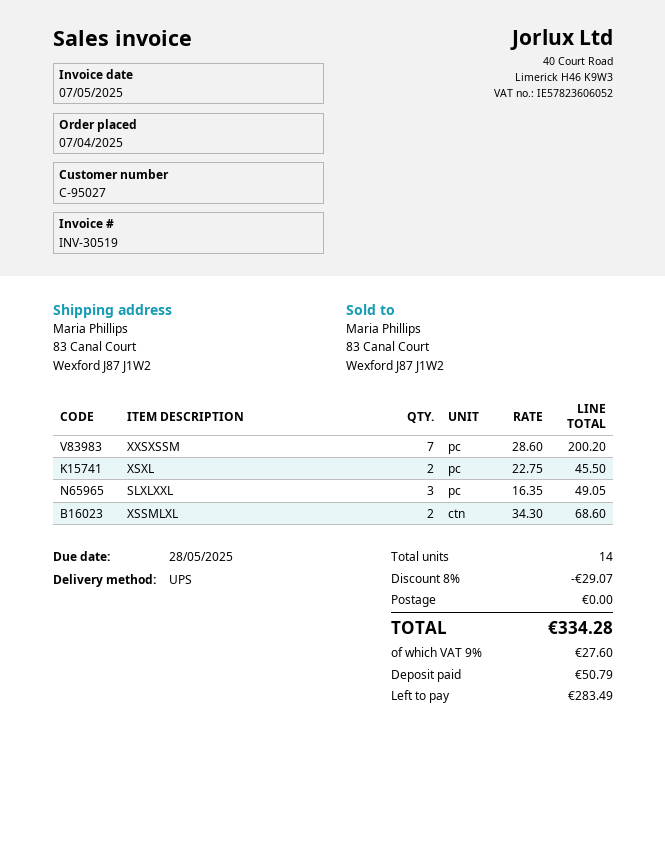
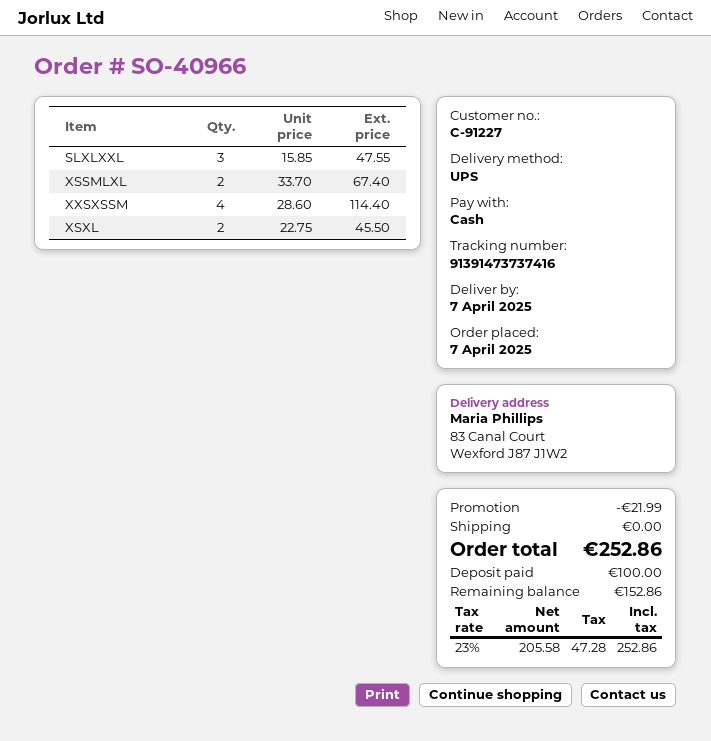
customer number: C-95027 -> C-91227
XXSXSSM: 7 x 28.60 = 200.20 -> 4 x 28.60 = 114.40
SLXLXXL: 3 x 16.35 = 49.05 -> 3 x 15.85 = 47.55
XSSMLXL: 2 x 34.30 = 68.60 -> 2 x 33.70 = 67.40
discount: 29.07 -> 21.99
tax: 9% = 27.60 -> 23% = 47.28
total: 334.28 -> 252.86
deposit: 50.79 -> 100.00
balance: 283.49 -> 152.86

